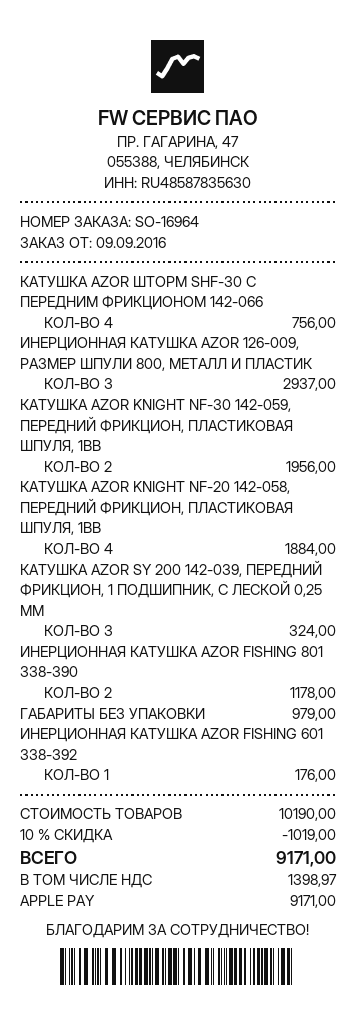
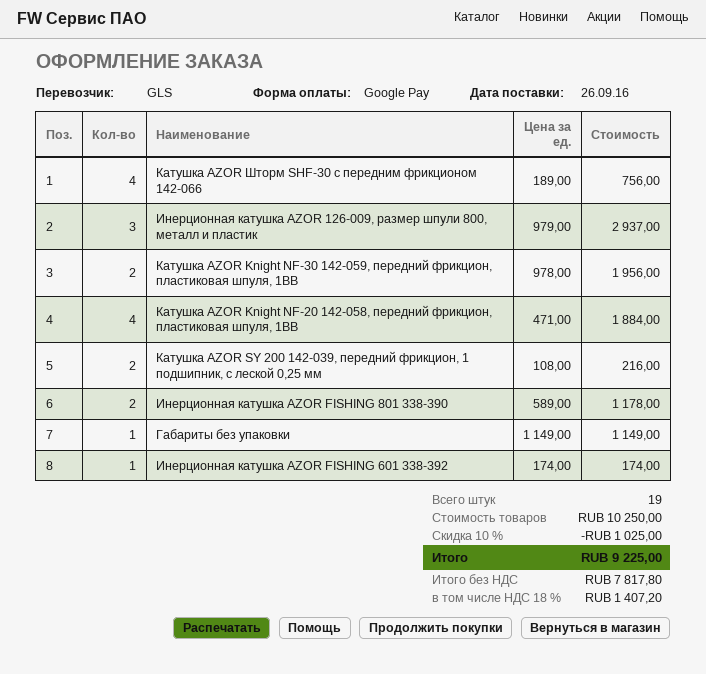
payment method: Apple Pay -> Google Pay
КАТУШКА AZOR SY 200 142-039, ПЕРЕДНИЙ ФРИКЦИОН, 1 ПОДШИПНИК, С ЛЕСКОЙ 0,25 ММ: 3 for 324.00 -> 2 for 216.00
ГАБАРИТЫ БЕЗ УПАКОВКИ: 1 for 979.00 -> 1 for 1149.00
ИНЕРЦИОННАЯ КАТУШКА AZOR FISHING 601 338-392: 1 for 176.00 -> 1 for 174.00
subtotal: 10190.00 -> 10250.00
discount: 10% = 1019.00 -> 10% = 1025.00
tax: 1398.97 -> 1407.20
total: 9171.00 -> 9225.00

